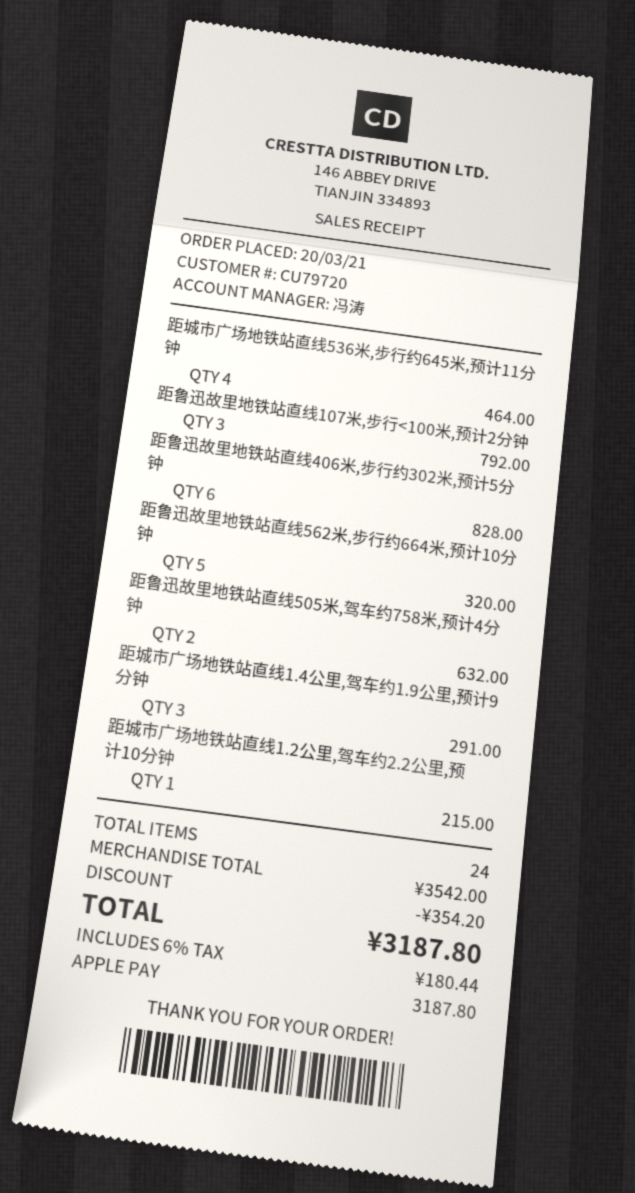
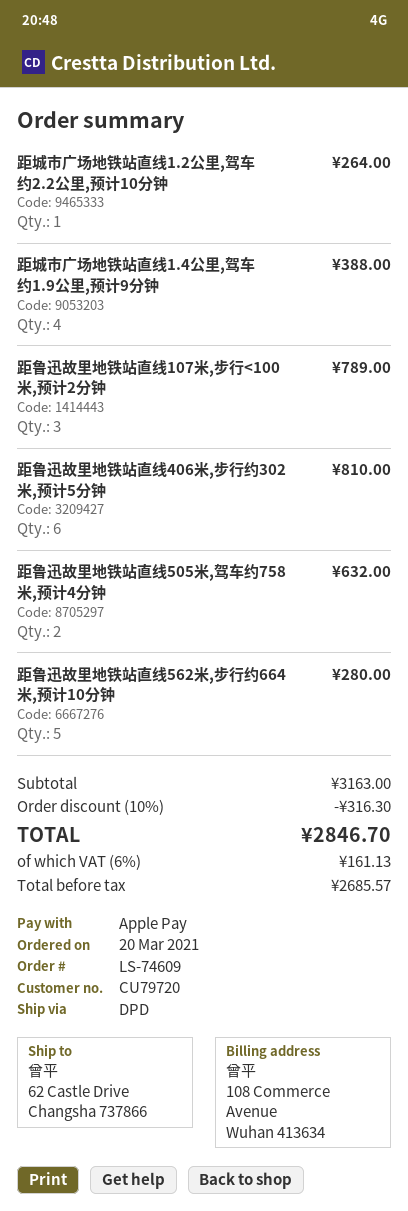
距城市广场地铁站直线536米,步行约645米,预计11分钟: 4 for 464.00 -> none
距鲁迅故里地铁站直线107米,步行<100米,预计2分钟: 3 for 792.00 -> 3 for 789.00
距鲁迅故里地铁站直线406米,步行约302米,预计5分钟: 6 for 828.00 -> 6 for 810.00
距鲁迅故里地铁站直线562米,步行约664米,预计10分钟: 5 for 320.00 -> 5 for 280.00
距城市广场地铁站直线1.4公里,驾车约1.9公里,预计9分钟: 3 for 291.00 -> 4 for 388.00
距城市广场地铁站直线1.2公里,驾车约2.2公里,预计10分钟: 1 for 215.00 -> 1 for 264.00
subtotal: 3542.00 -> 3163.00
discount: 354.20 -> 316.30
tax: 6% = 180.44 -> 6% = 161.13
total: 3187.80 -> 2846.70

